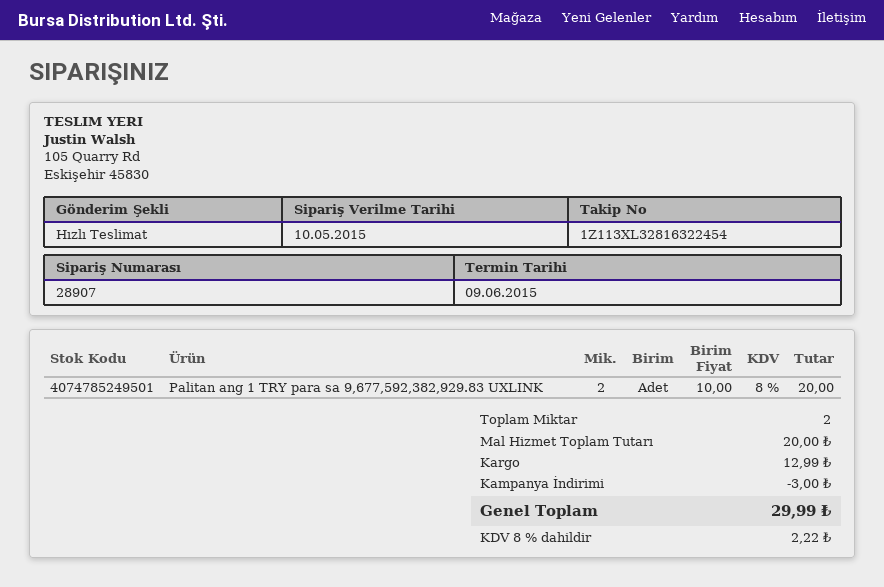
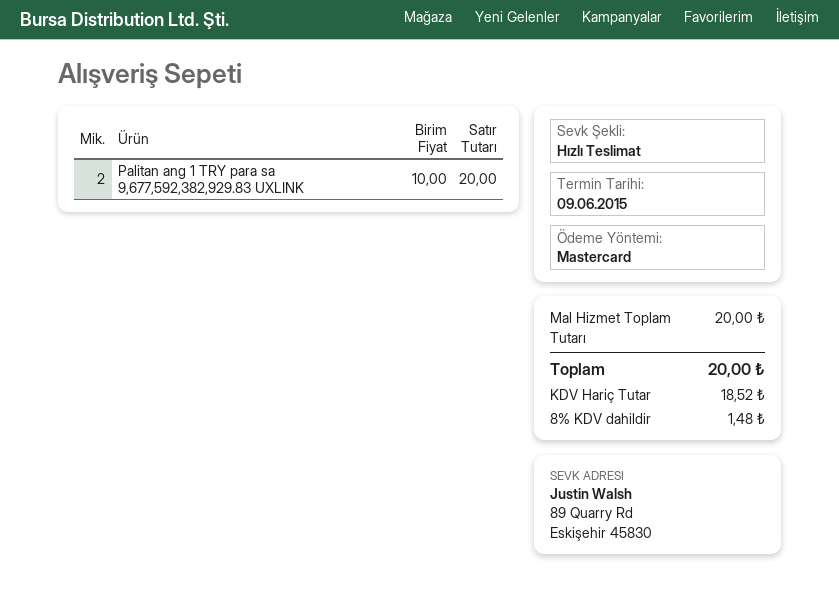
ship to: 105 Quarry Rd, Eskişehir 45830 -> 89 Quarry Rd, Eskişehir 45830
discount: 3.00 -> none
shipping: 12.99 -> none
tax: 8% = 2.22 -> 8% = 1.48
total: 29.99 -> 20.00

